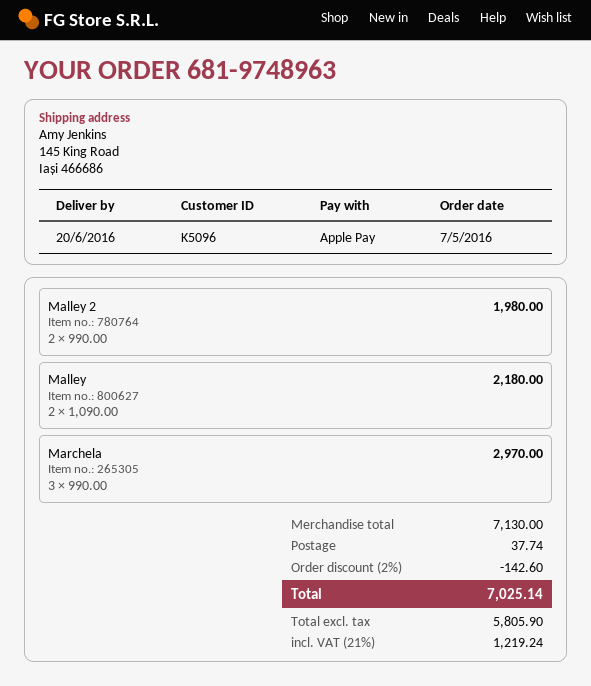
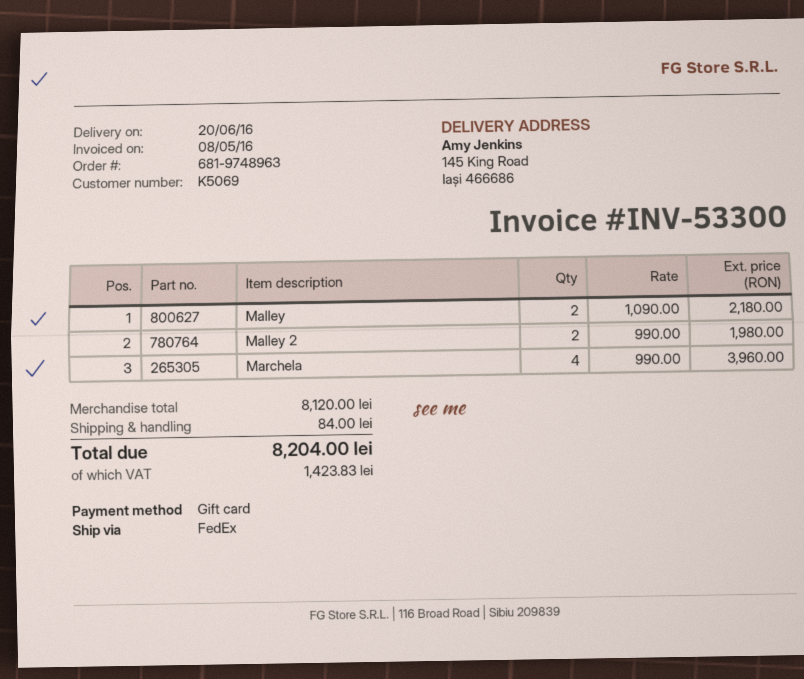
customer number: K5096 -> K5069
payment method: Apple Pay -> gift card
Marchela: 3 x 990.00 = 2970.00 -> 4 x 990.00 = 3960.00
subtotal: 7130.00 -> 8120.00
discount: 2% = 142.60 -> none
shipping: 37.74 -> 84.00
tax: 1219.24 -> 1423.83
total: 7025.14 -> 8204.00

